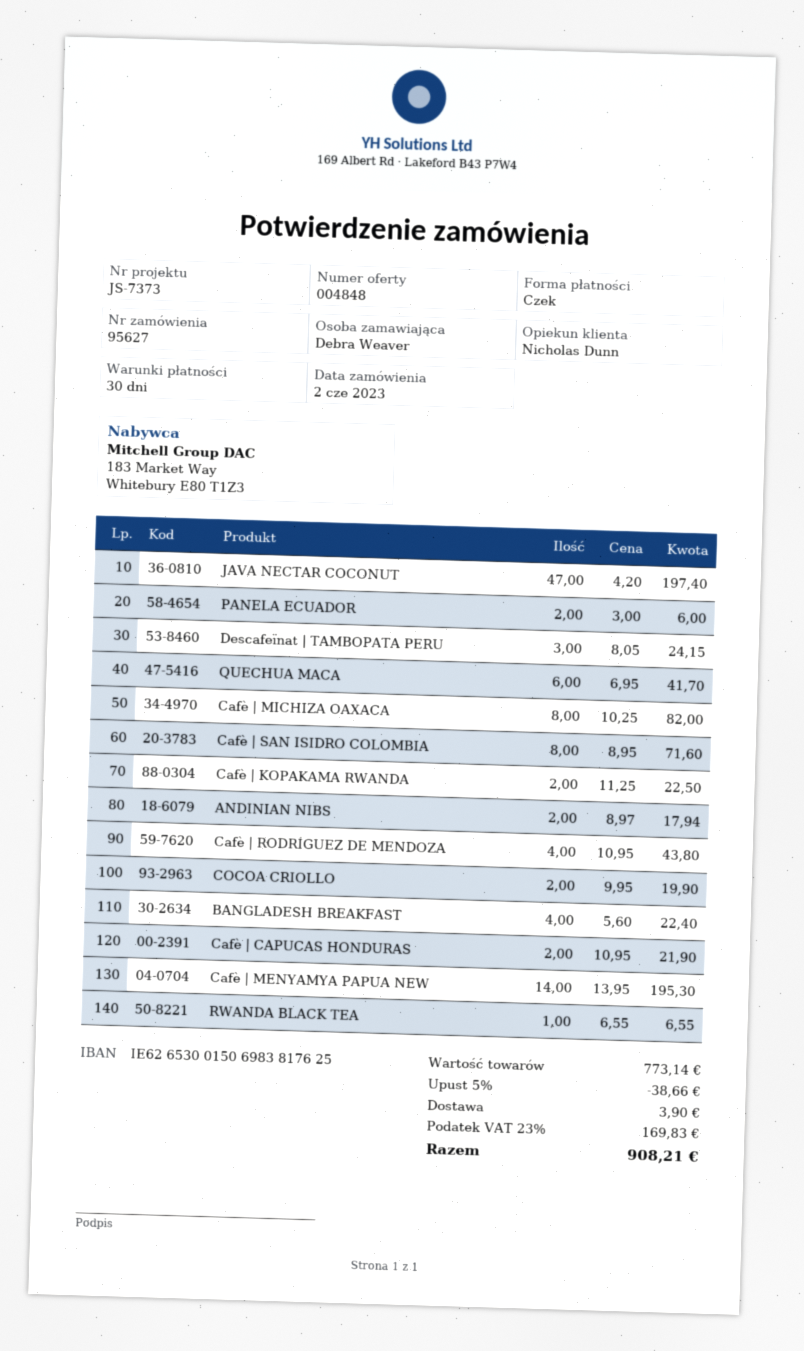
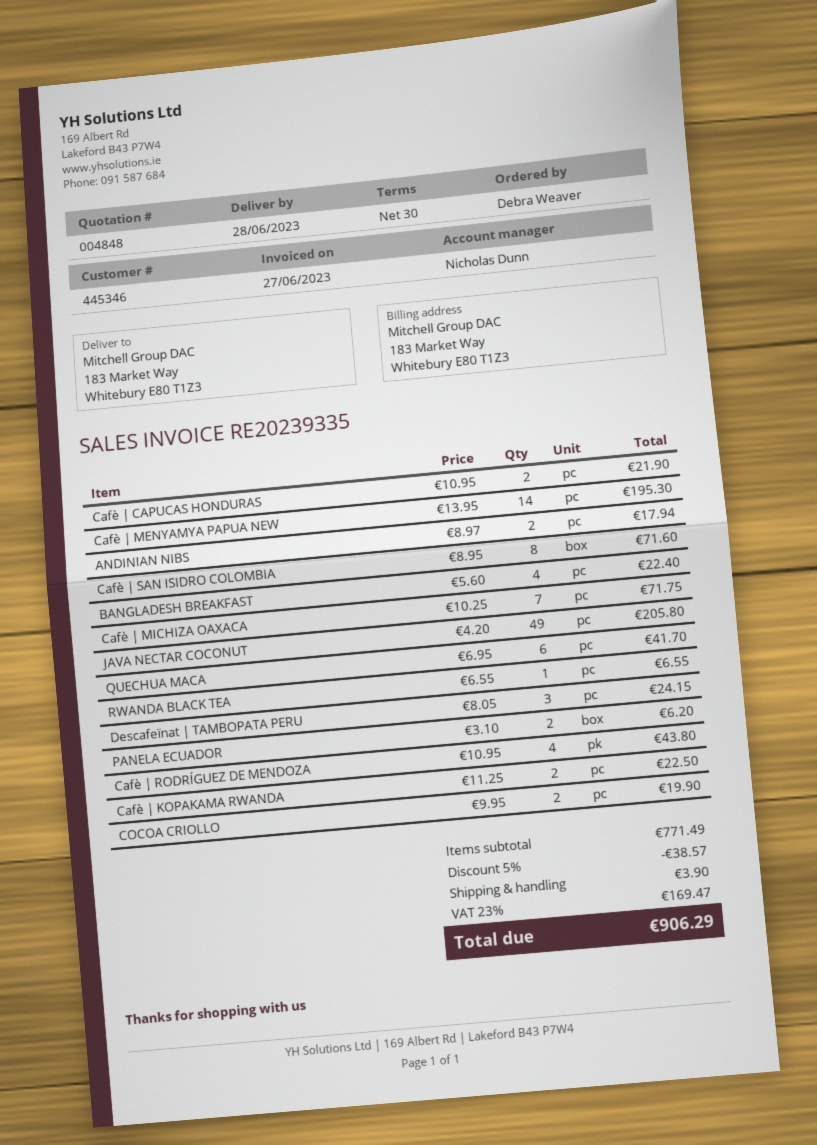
JAVA NECTAR COCONUT: 47 x 4.20 = 197.40 -> 49 x 4.20 = 205.80
PANELA ECUADOR: 2 x 3.00 = 6.00 -> 2 x 3.10 = 6.20
Cafè | MICHIZA OAXACA: 8 x 10.25 = 82.00 -> 7 x 10.25 = 71.75
subtotal: 773.14 -> 771.49
discount: 5% = 38.66 -> 5% = 38.57
tax: 23% = 169.83 -> 23% = 169.47
total: 908.21 -> 906.29

